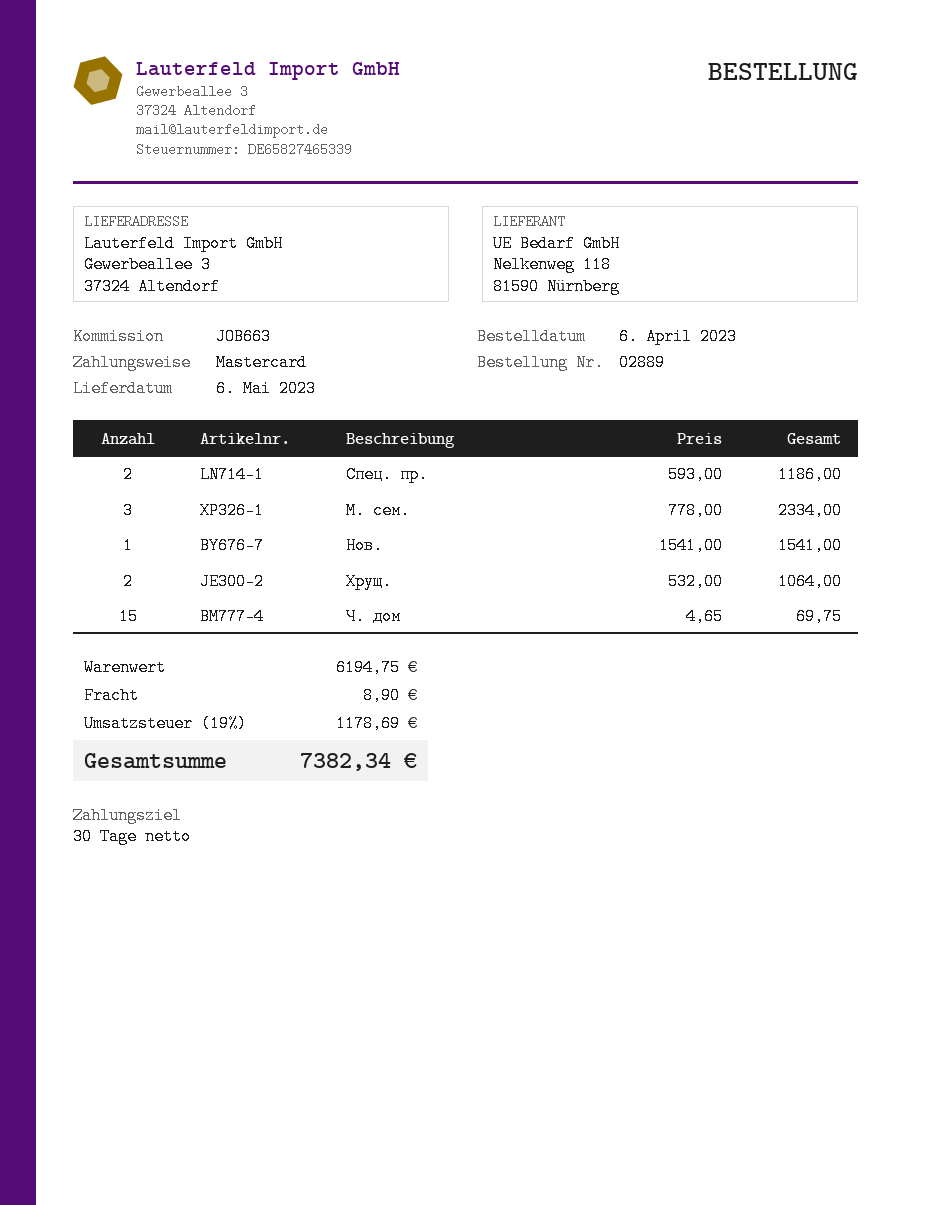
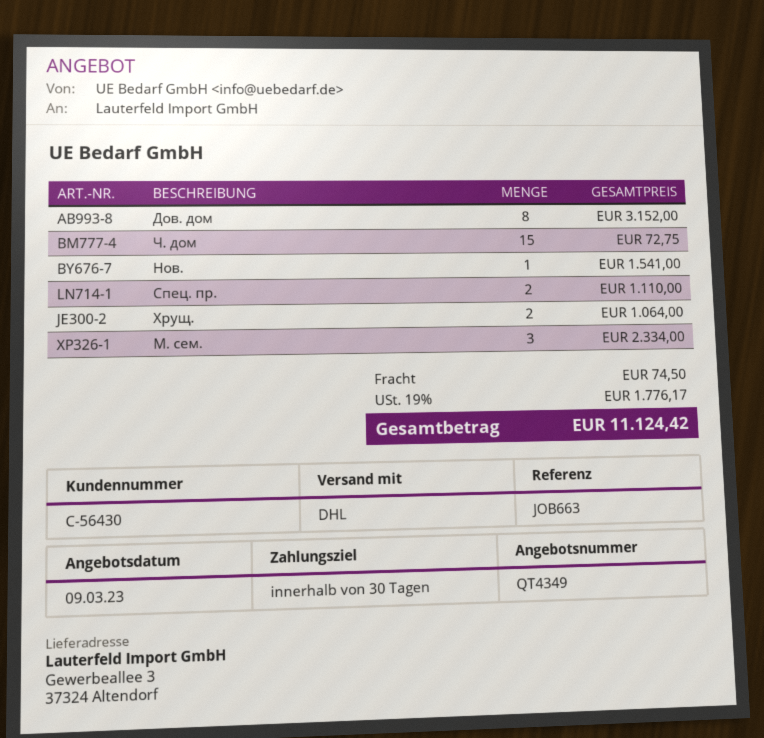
Спец. пр.: 2 for 1186.00 -> 2 for 1110.00
Ч. дом: 15 for 69.75 -> 15 for 72.75
Дов. дом: none -> 8 for 3152.00
shipping: 8.90 -> 74.50
tax: 19% = 1178.69 -> 19% = 1776.17
total: 7382.34 -> 11124.42

